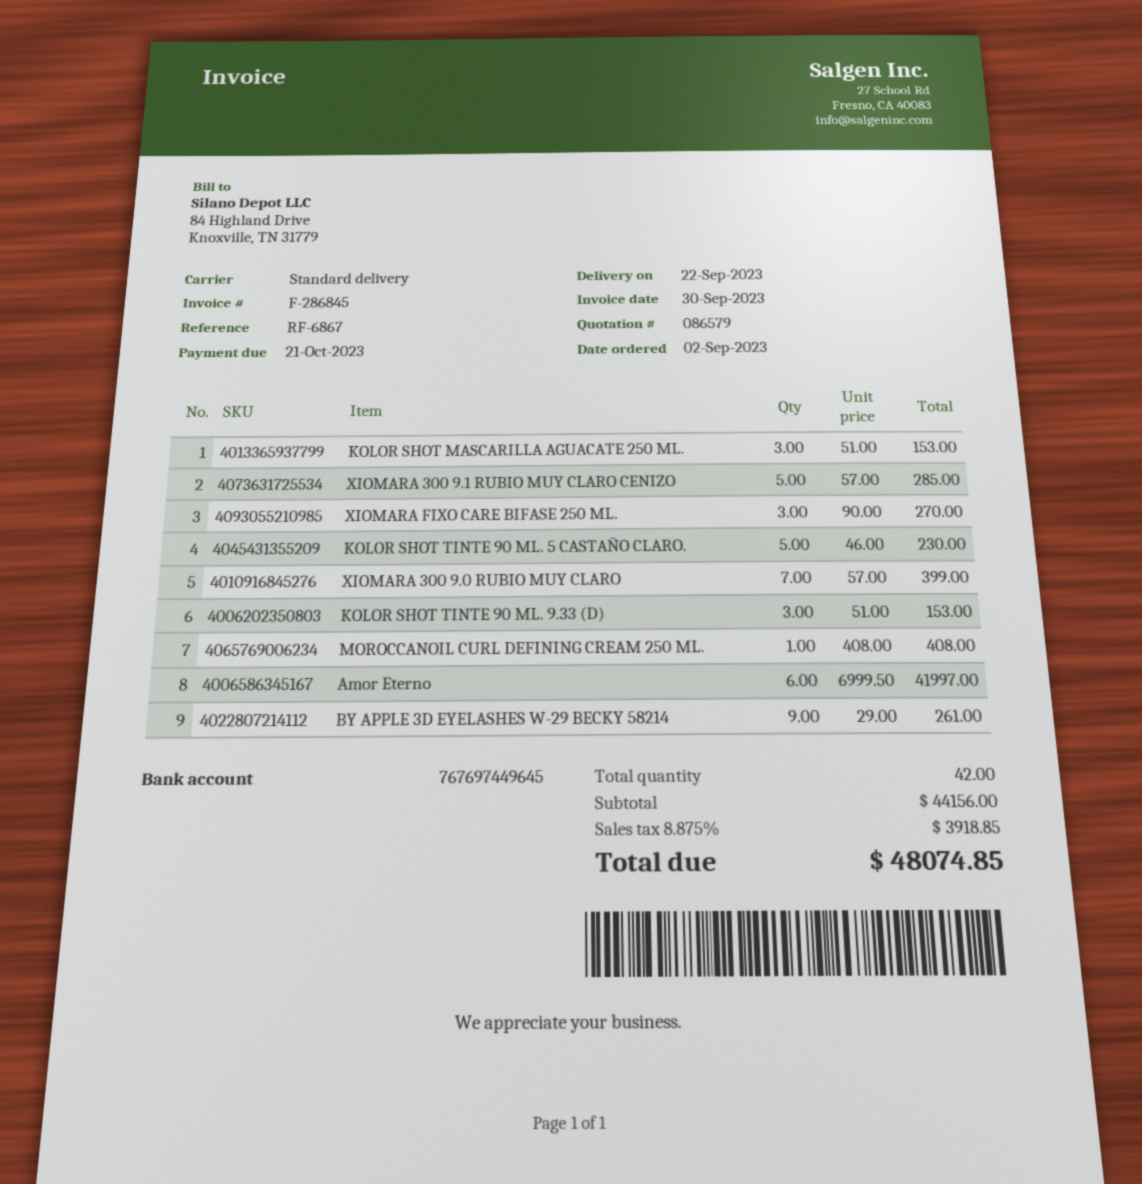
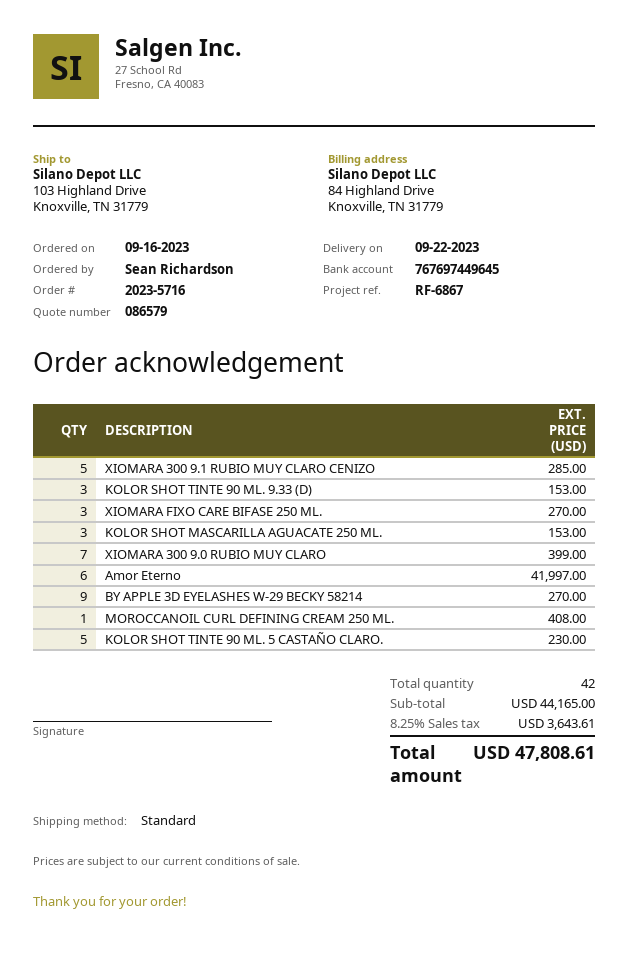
order date: 2023-09-02 -> 2023-09-16
BY APPLE 3D EYELASHES W-29 BECKY 58214: 9 for 261.00 -> 9 for 270.00
subtotal: 44156.00 -> 44165.00
tax: 8.875% = 3918.85 -> 8.25% = 3643.61
total: 48074.85 -> 47808.61

